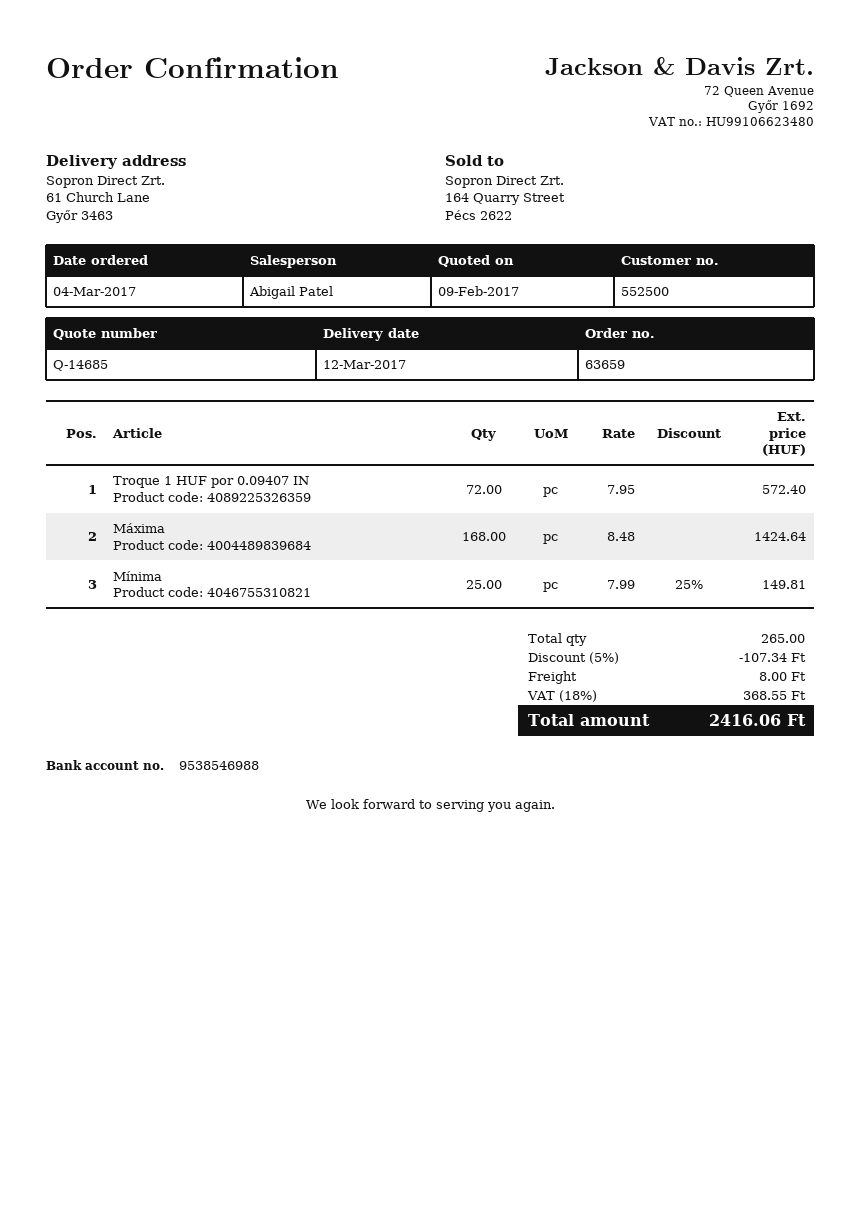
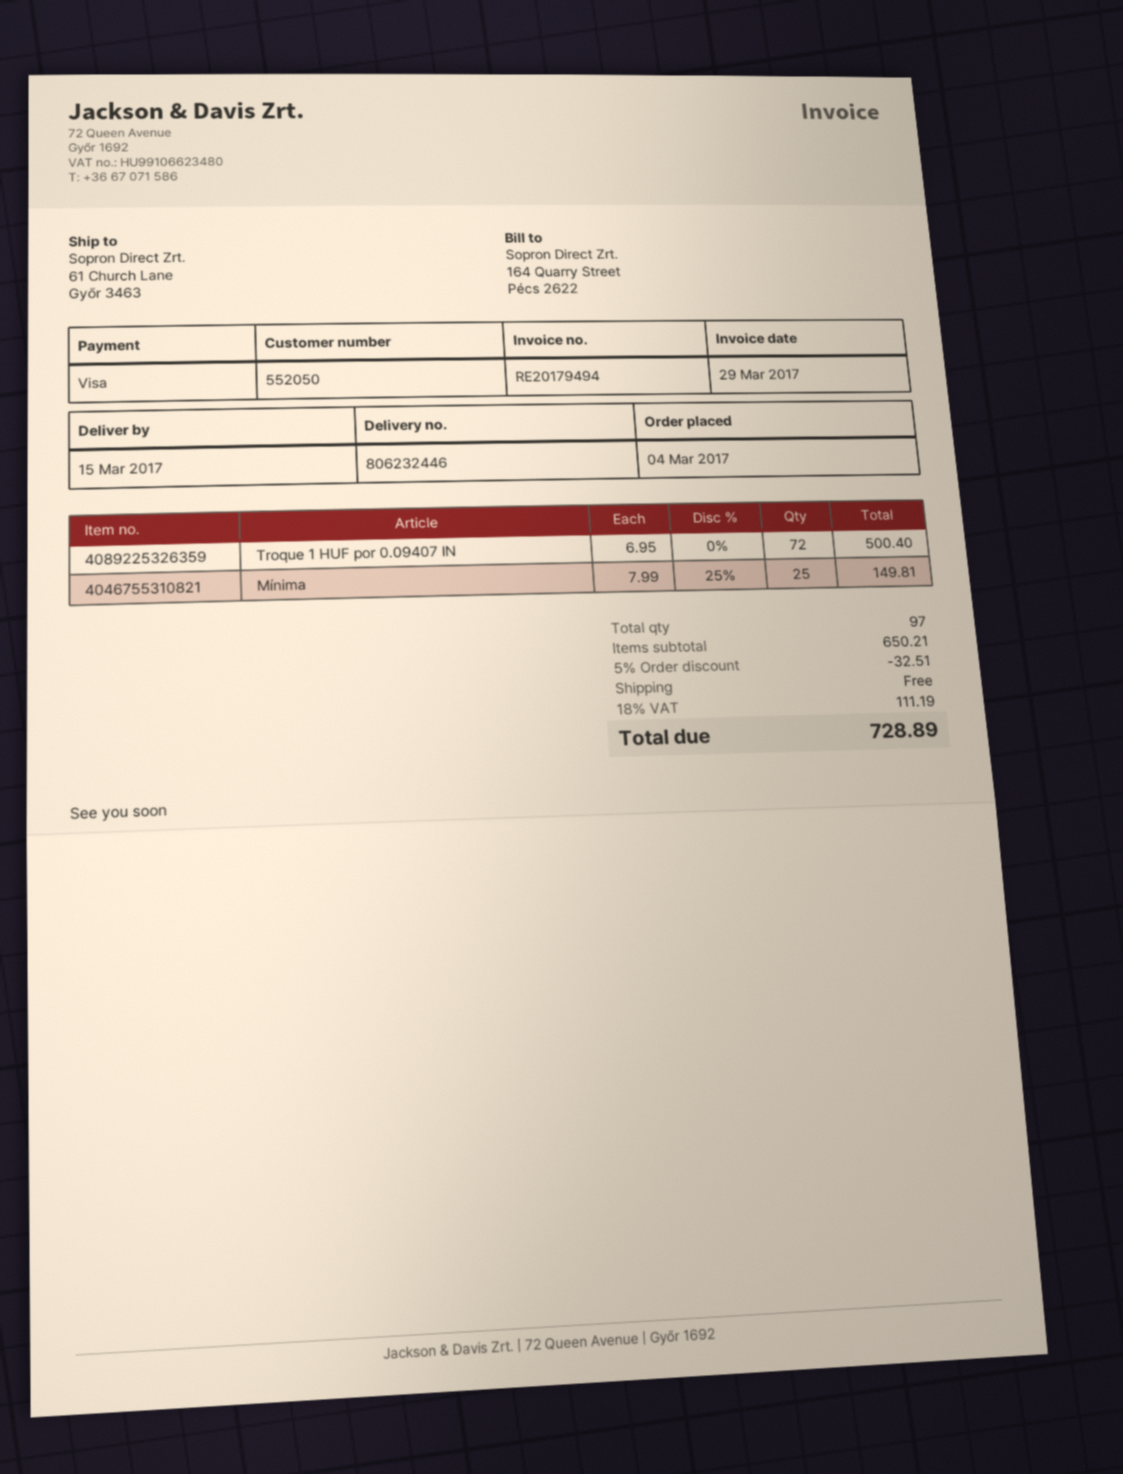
delivery date: 2017-03-12 -> 2017-03-15
customer number: 552500 -> 552050
Troque 1 HUF por 0.09407 IN: 72 x 7.95 = 572.40 -> 72 x 6.95 = 500.40
Máxima: 168 x 8.48 = 1424.64 -> none
total quantity: 265 -> 97
discount: 5% = 107.34 -> 5% = 32.51
shipping: 8.00 -> 0.00
tax: 18% = 368.55 -> 18% = 111.19
total: 2416.06 -> 728.89

